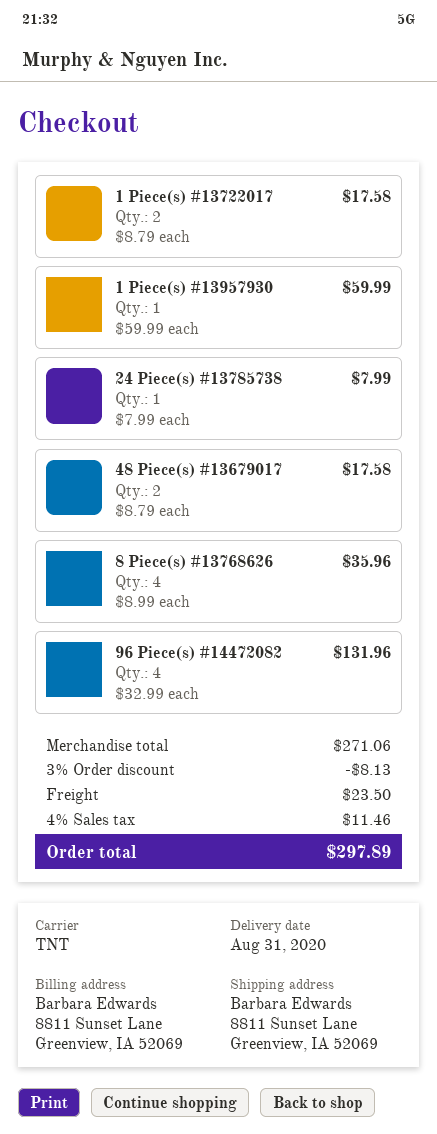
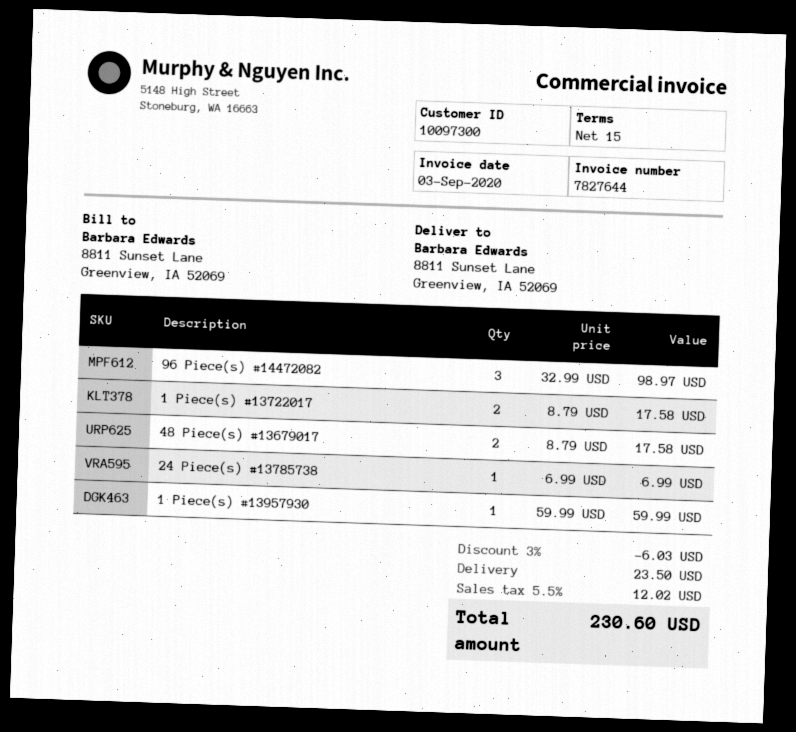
24 Piece(s) #13785738: 1 x 7.99 = 7.99 -> 1 x 6.99 = 6.99
8 Piece(s) #13768626: 4 x 8.99 = 35.96 -> none
96 Piece(s) #14472082: 4 x 32.99 = 131.96 -> 3 x 32.99 = 98.97
discount: 3% = 8.13 -> 3% = 6.03
tax: 4% = 11.46 -> 5.5% = 12.02
total: 297.89 -> 230.60

